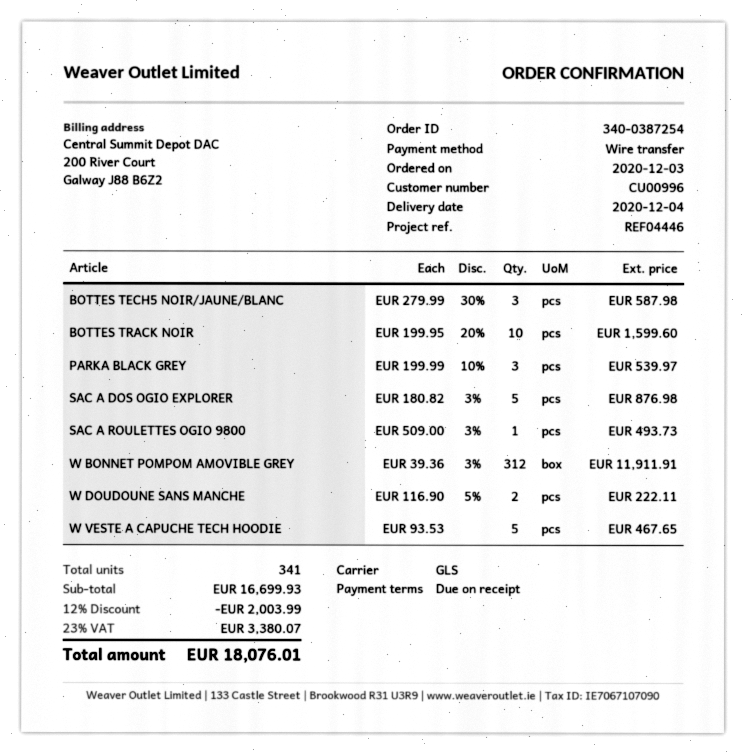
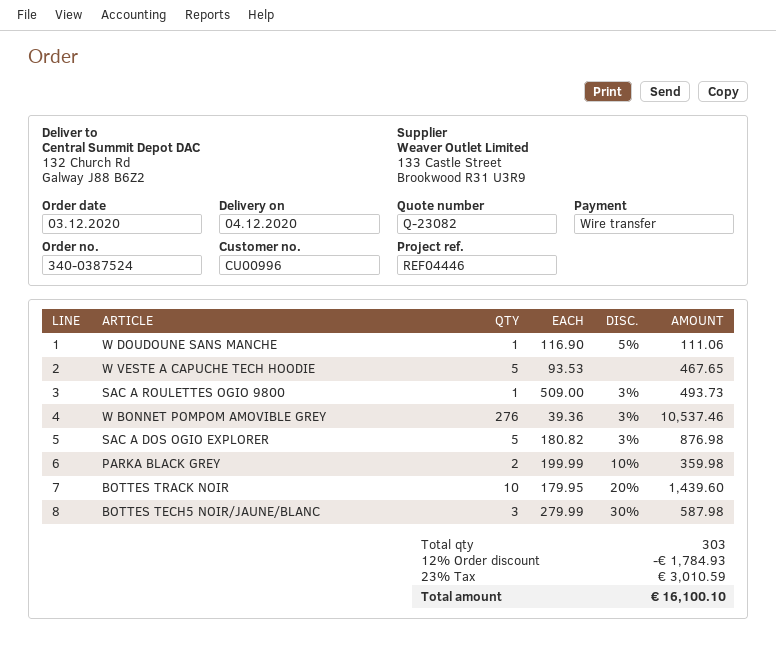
order number: 340-0387254 -> 340-0387524
BOTTES TRACK NOIR: 10 x 199.95 - 20% = 1599.60 -> 10 x 179.95 - 20% = 1439.60
PARKA BLACK GREY: 3 x 199.99 - 10% = 539.97 -> 2 x 199.99 - 10% = 359.98
W BONNET POMPOM AMOVIBLE GREY: 312 x 39.36 - 3% = 11911.91 -> 276 x 39.36 - 3% = 10537.46
W DOUDOUNE SANS MANCHE: 2 x 116.90 - 5% = 222.11 -> 1 x 116.90 - 5% = 111.06
total quantity: 341 -> 303
discount: 12% = 2003.99 -> 12% = 1784.93
tax: 23% = 3380.07 -> 23% = 3010.59
total: 18076.01 -> 16100.10

